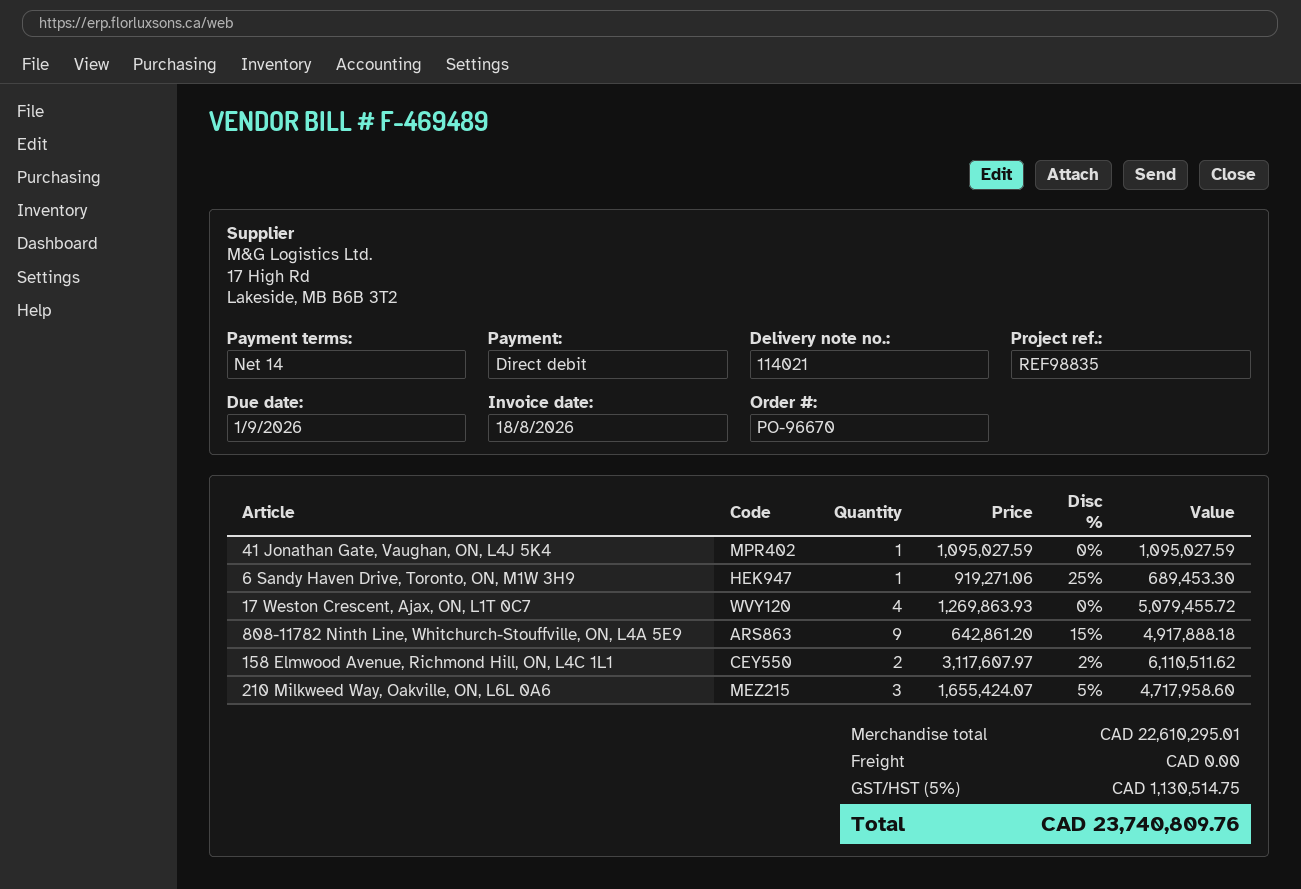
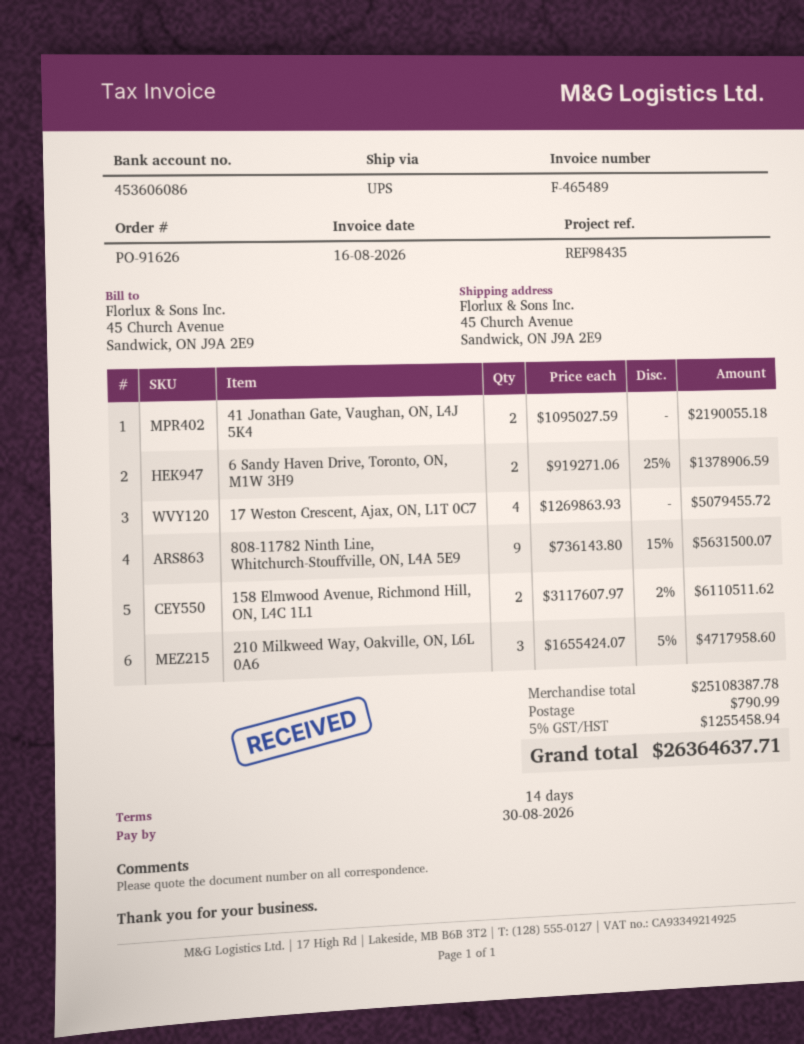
order number: PO-96670 -> PO-91626
invoice number: F-469489 -> F-465489
invoice date: 2026-08-18 -> 2026-08-16
due date: 2026-09-01 -> 2026-08-30
reference: REF98835 -> REF98435
41 Jonathan Gate, Vaughan, ON, L4J 5K4: 1 x 1095027.59 = 1095027.59 -> 2 x 1095027.59 = 2190055.18
6 Sandy Haven Drive, Toronto, ON, M1W 3H9: 1 x 919271.06 - 25% = 689453.30 -> 2 x 919271.06 - 25% = 1378906.59
808-11782 Ninth Line, Whitchurch-Stouffville, ON, L4A 5E9: 9 x 642861.20 - 15% = 4917888.18 -> 9 x 736143.80 - 15% = 5631500.07
subtotal: 22610295.01 -> 25108387.78
shipping: 0.00 -> 790.99
tax: 5% = 1130514.75 -> 5% = 1255458.94
total: 23740809.76 -> 26364637.71

